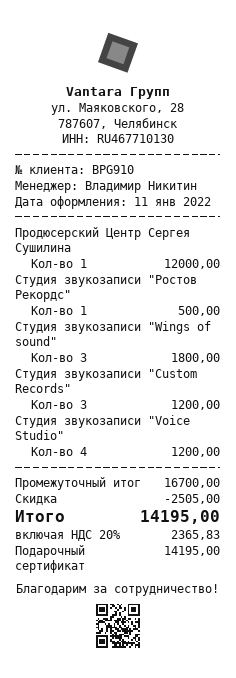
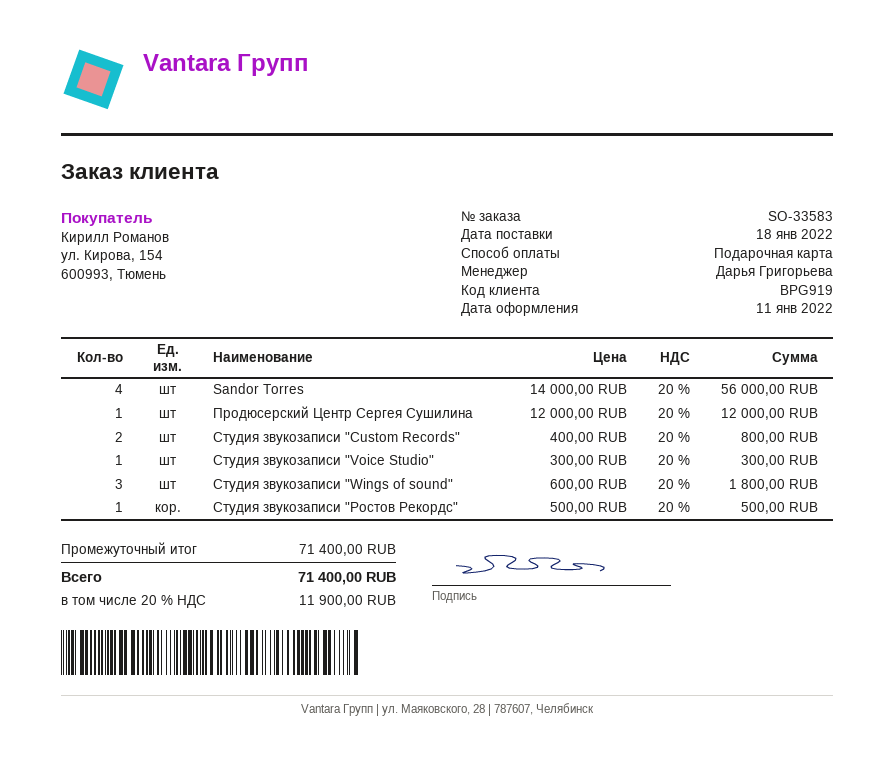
customer number: BPG910 -> BPG919
sales rep: Владимир Никитин -> Дарья Григорьева
Студия звукозаписи "Custom Records": 3 for 1200.00 -> 2 for 800.00
Студия звукозаписи "Voice Studio": 4 for 1200.00 -> 1 for 300.00
Sandor Torres: none -> 4 for 56000.00
subtotal: 16700.00 -> 71400.00
discount: 2505.00 -> none
tax: 20% = 2365.83 -> 20% = 11900.00
total: 14195.00 -> 71400.00

